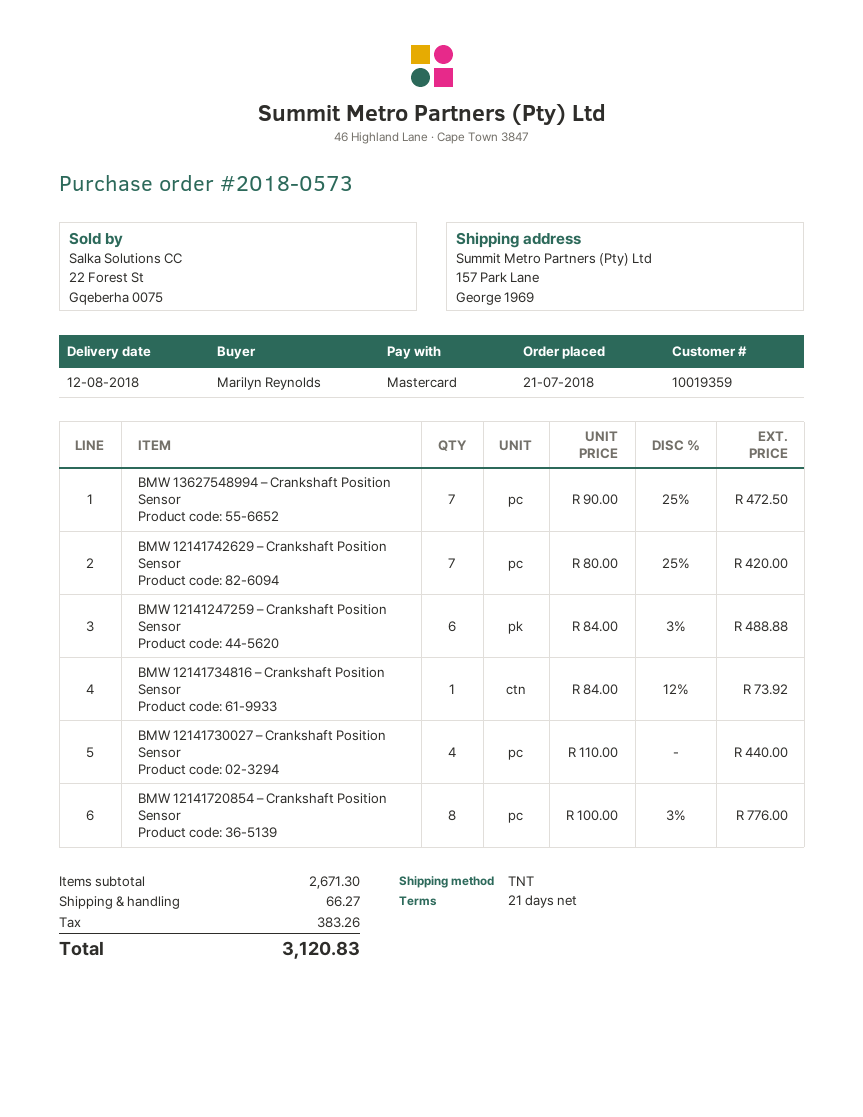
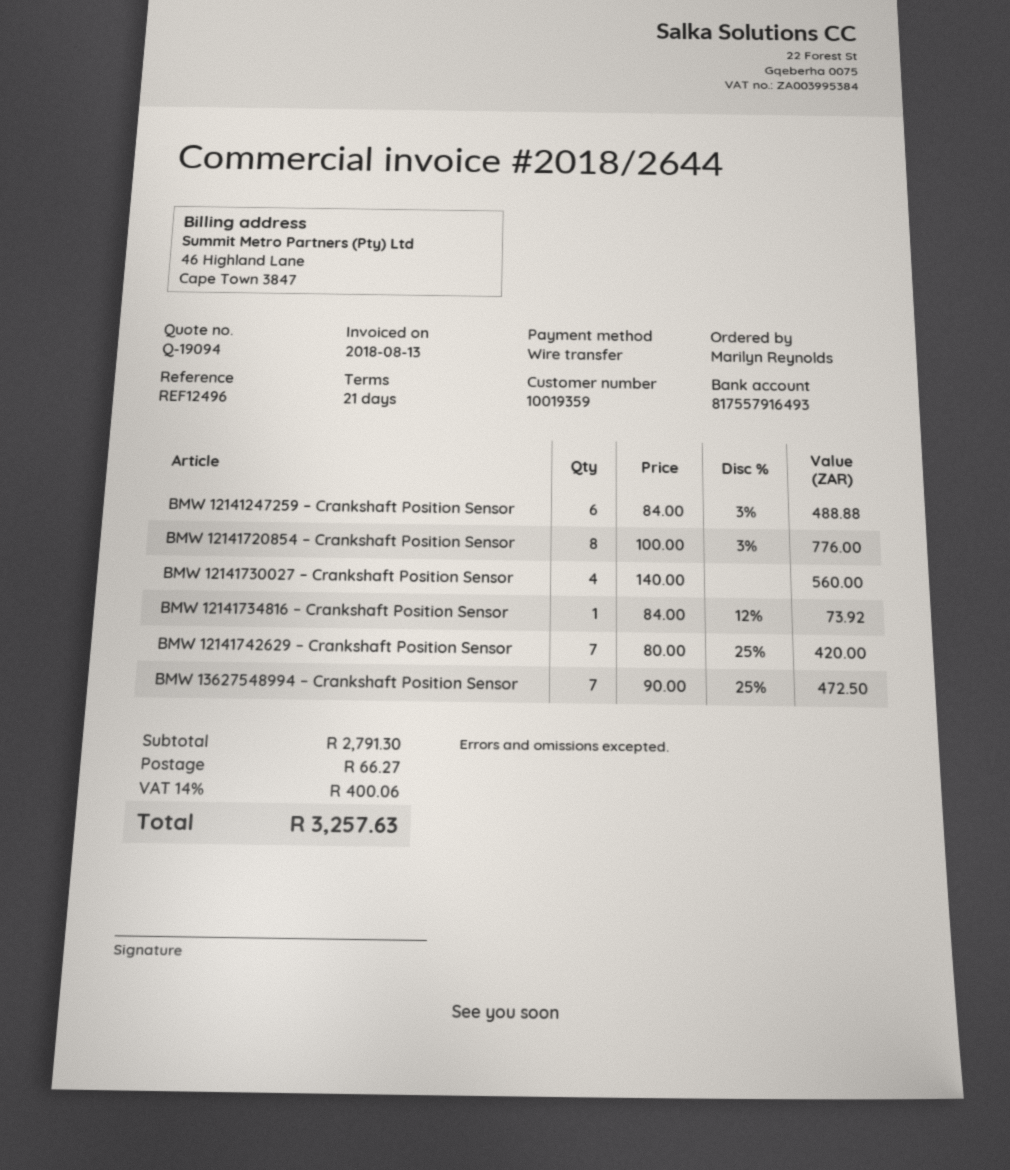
payment method: Mastercard -> bank transfer
BMW 12141730027 – Crankshaft Position Sensor: 4 x 110.00 = 440.00 -> 4 x 140.00 = 560.00
subtotal: 2671.30 -> 2791.30
tax: 383.26 -> 400.06
total: 3120.83 -> 3257.63

